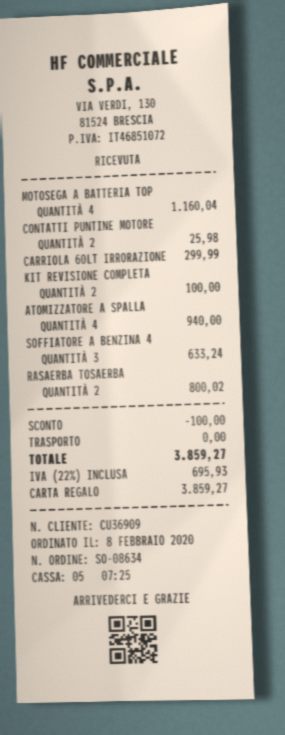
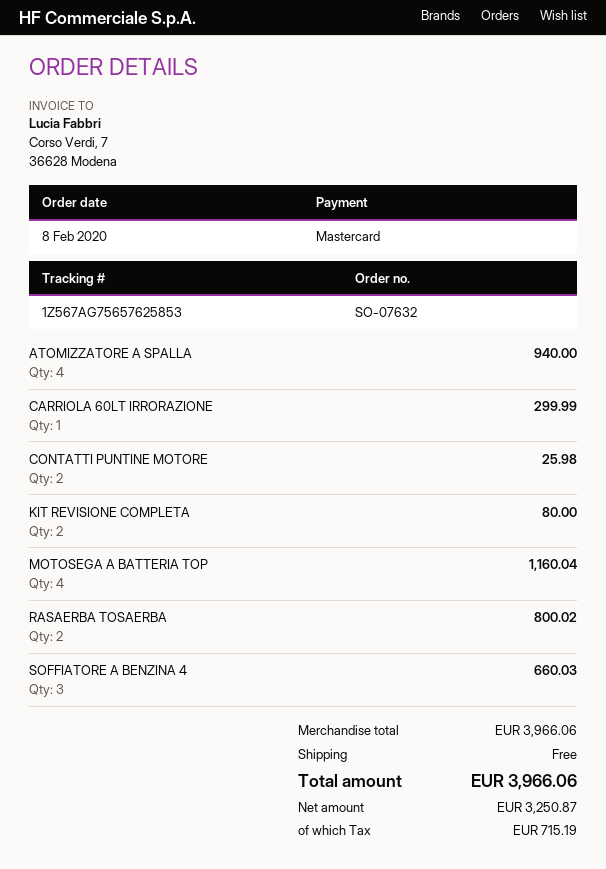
order number: SO-08634 -> SO-07632
payment method: gift card -> Mastercard
KIT REVISIONE COMPLETA: 2 for 100.00 -> 2 for 80.00
SOFFIATORE A BENZINA 4: 3 for 633.24 -> 3 for 660.03
discount: 100.00 -> none
tax: 695.93 -> 715.19
total: 3859.27 -> 3966.06

